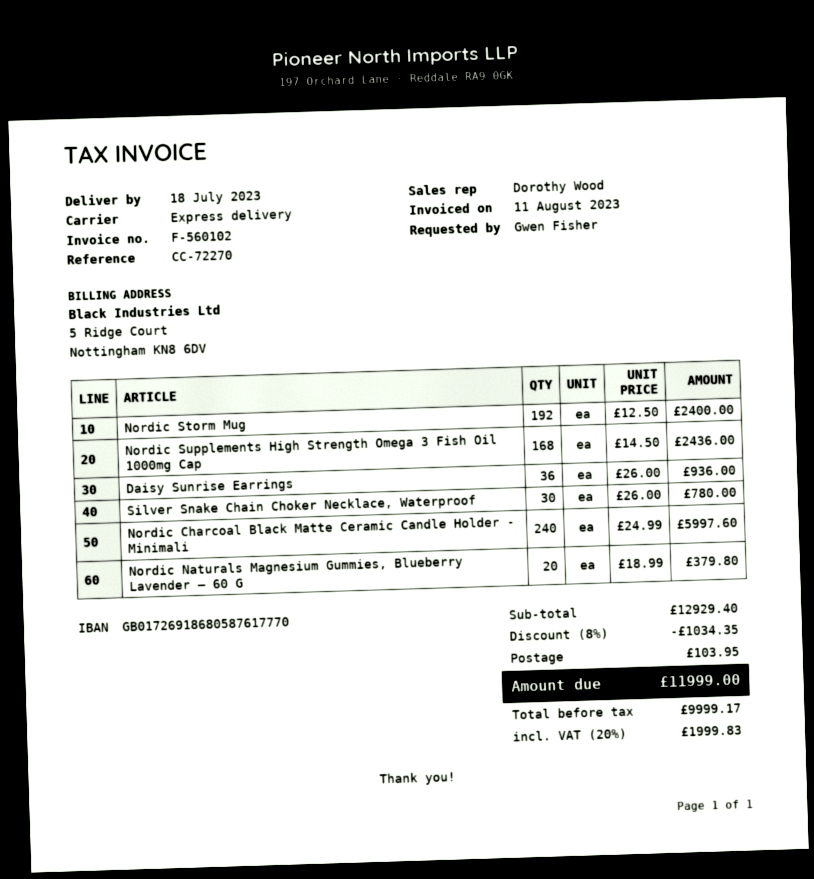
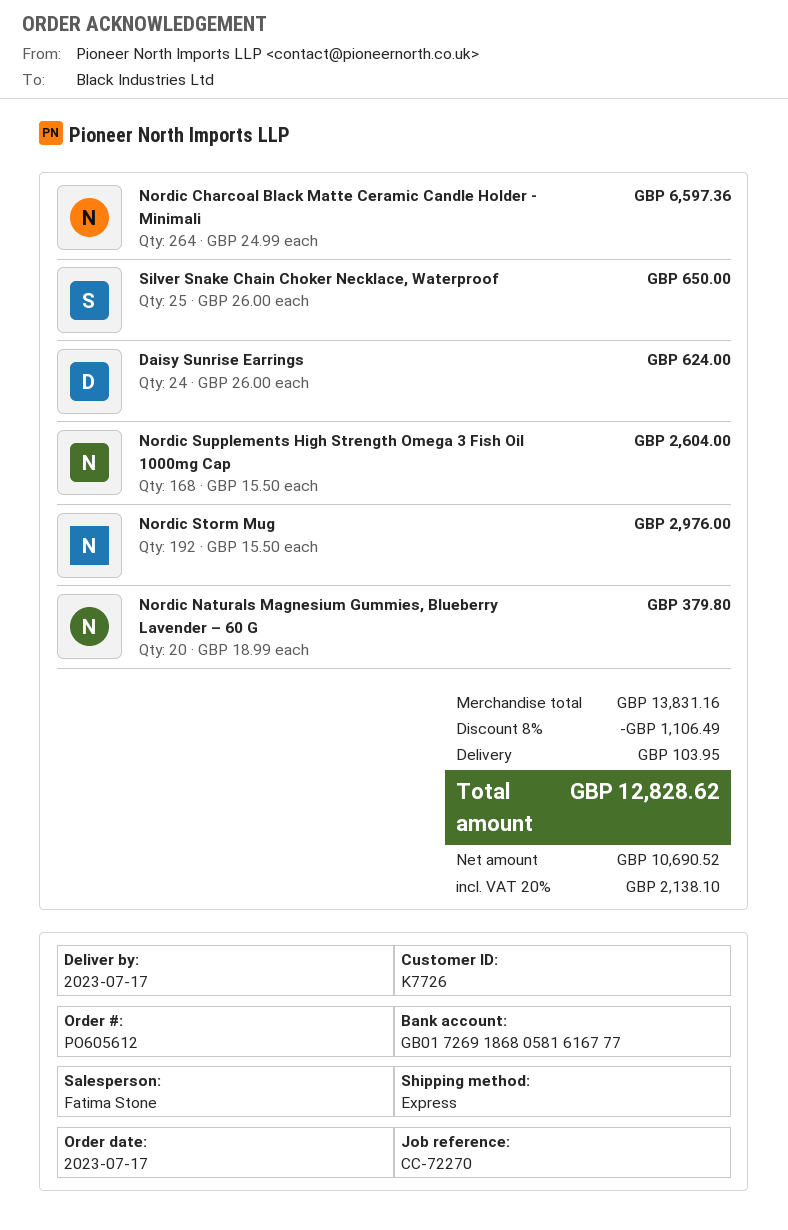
delivery date: 2023-07-18 -> 2023-07-17
sales rep: Dorothy Wood -> Fatima Stone
bank account: GB01726918680587617770 -> GB01726918680581616777
Nordic Storm Mug: 192 x 12.50 = 2400.00 -> 192 x 15.50 = 2976.00
Nordic Supplements High Strength Omega 3 Fish Oil 1000mg Cap: 168 x 14.50 = 2436.00 -> 168 x 15.50 = 2604.00
Daisy Sunrise Earrings: 36 x 26.00 = 936.00 -> 24 x 26.00 = 624.00
Silver Snake Chain Choker Necklace, Waterproof: 30 x 26.00 = 780.00 -> 25 x 26.00 = 650.00
Nordic Charcoal Black Matte Ceramic Candle Holder - Minimali: 240 x 24.99 = 5997.60 -> 264 x 24.99 = 6597.36
subtotal: 12929.40 -> 13831.16
discount: 8% = 1034.35 -> 8% = 1106.49
net: 9999.17 -> 10690.52
tax: 20% = 1999.83 -> 20% = 2138.10
total: 11999.00 -> 12828.62

